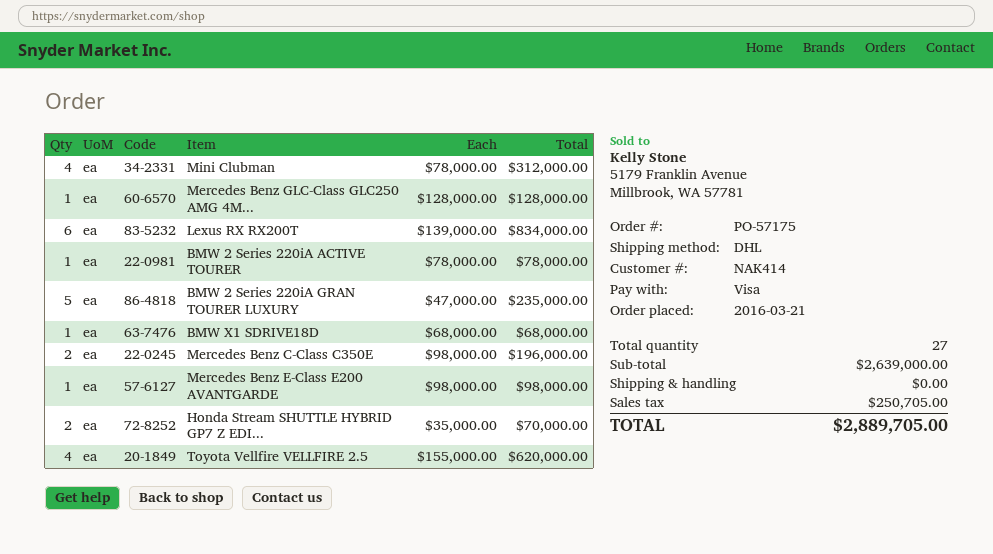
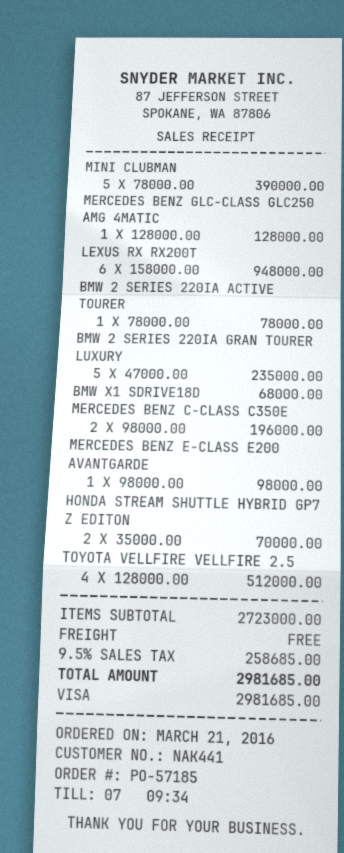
order number: PO-57175 -> PO-57185
customer number: NAK414 -> NAK441
Mini Clubman: 4 x 78000.00 = 312000.00 -> 5 x 78000.00 = 390000.00
Lexus RX RX200T: 6 x 139000.00 = 834000.00 -> 6 x 158000.00 = 948000.00
Toyota Vellfire VELLFIRE 2.5: 4 x 155000.00 = 620000.00 -> 4 x 128000.00 = 512000.00
subtotal: 2639000.00 -> 2723000.00
tax: 250705.00 -> 258685.00
total: 2889705.00 -> 2981685.00

